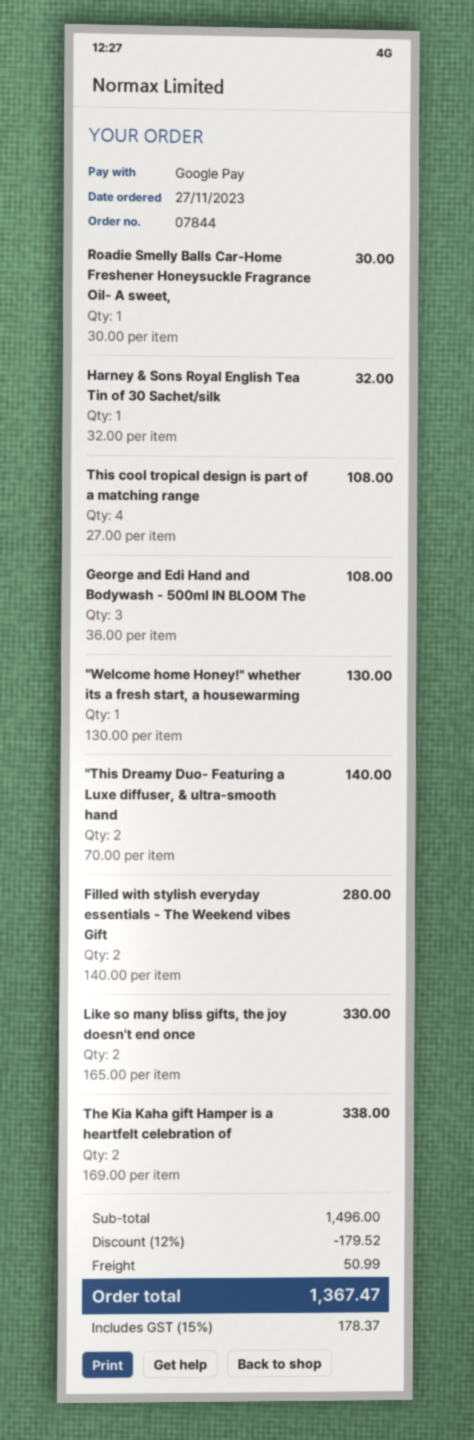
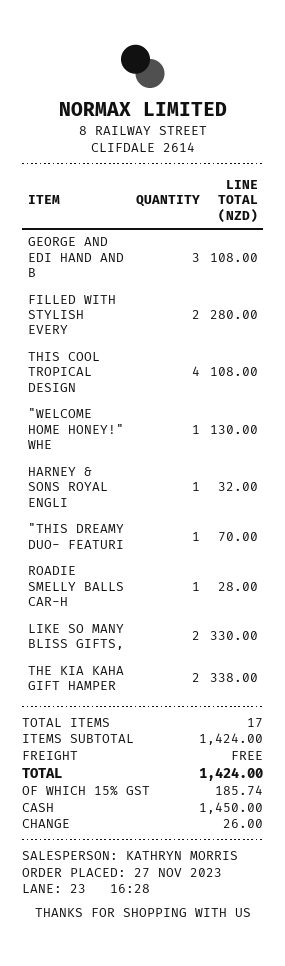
payment method: Google Pay -> cash
Roadie Smelly Balls Car-Home Freshener Honeysuckle Fragrance Oil- A sweet,: 1 for 30.00 -> 1 for 28.00
"This Dreamy Duo- Featuring a Luxe diffuser, & ultra-smooth hand: 2 for 140.00 -> 1 for 70.00
subtotal: 1496.00 -> 1424.00
discount: 12% = 179.52 -> none
shipping: 50.99 -> 0.00
tax: 15% = 178.37 -> 15% = 185.74
total: 1367.47 -> 1424.00

